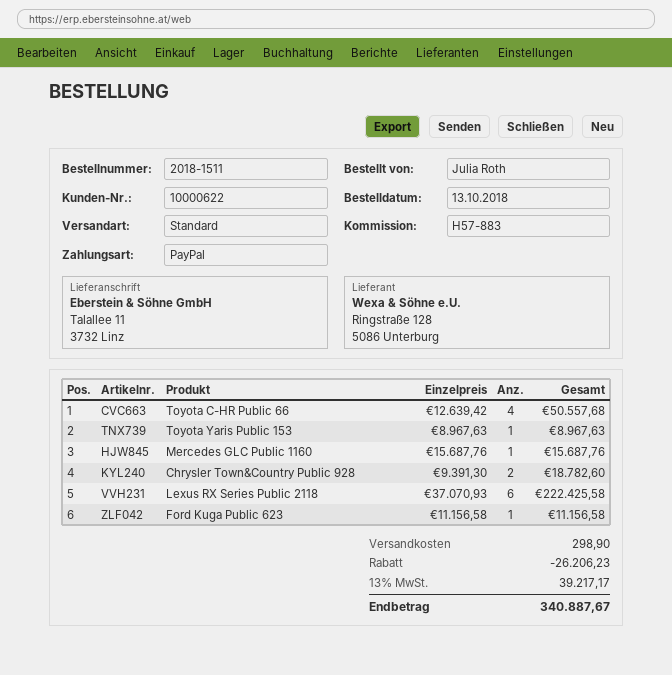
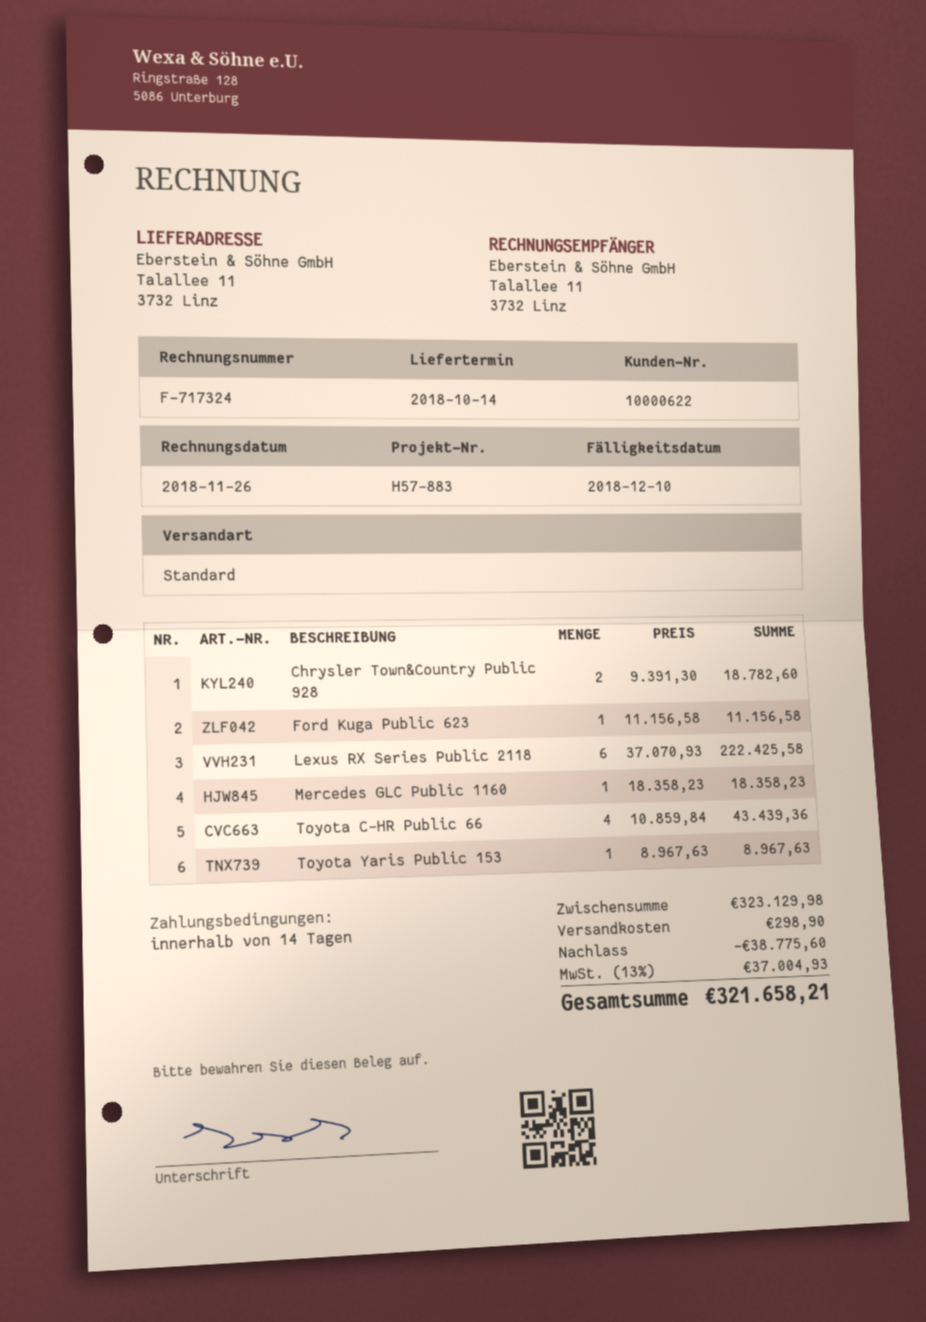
Toyota C-HR Public 66: 4 x 12639.42 = 50557.68 -> 4 x 10859.84 = 43439.36
Mercedes GLC Public 1160: 1 x 15687.76 = 15687.76 -> 1 x 18358.23 = 18358.23
discount: 26206.23 -> 38775.60
tax: 13% = 39217.17 -> 13% = 37004.93
total: 340887.67 -> 321658.21

